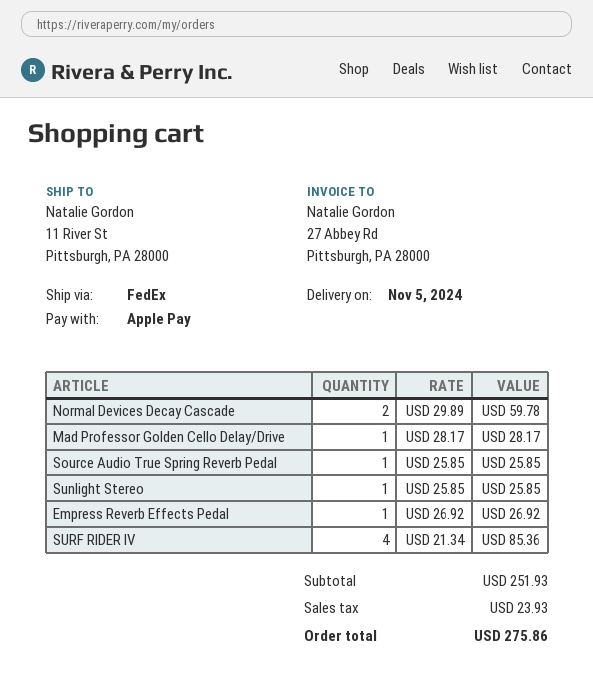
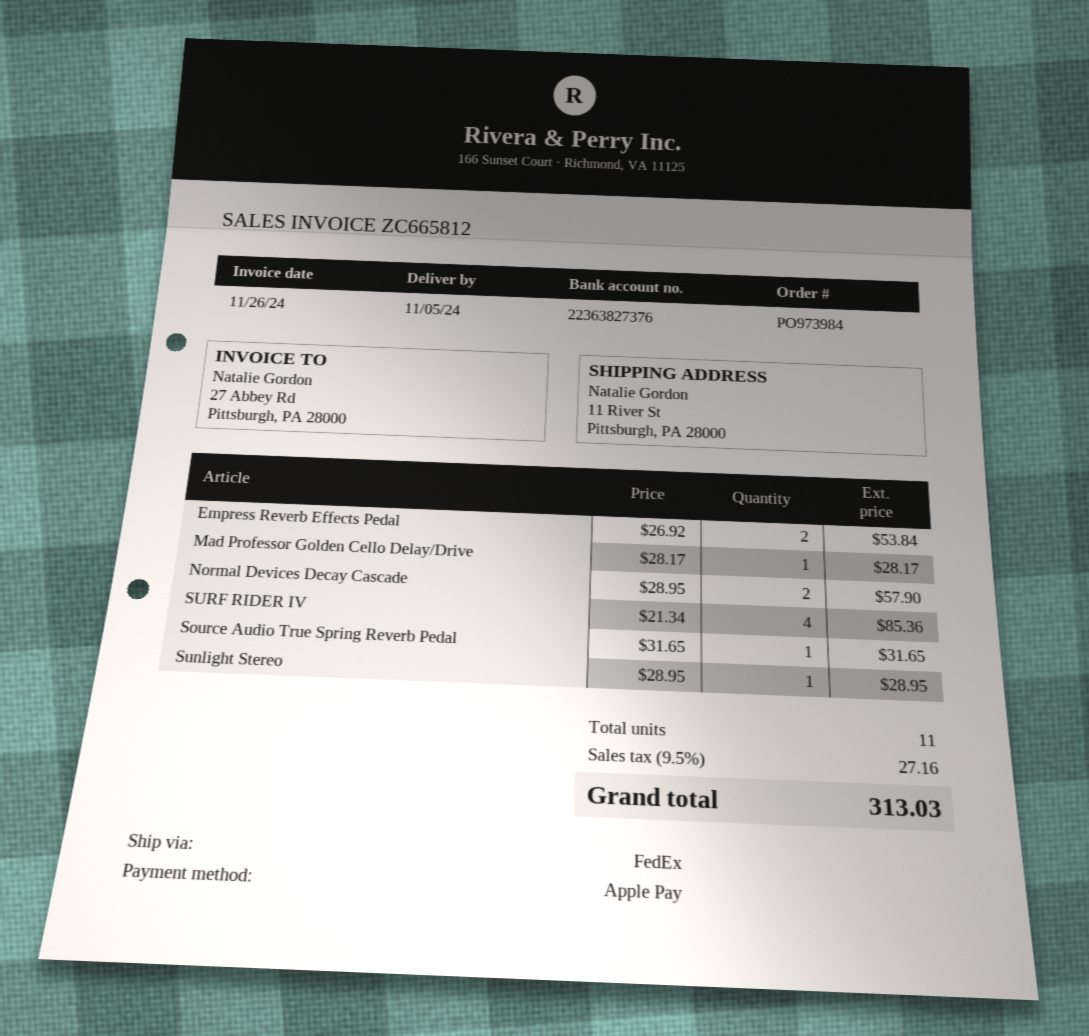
Normal Devices Decay Cascade: 2 x 29.89 = 59.78 -> 2 x 28.95 = 57.90
Source Audio True Spring Reverb Pedal: 1 x 25.85 = 25.85 -> 1 x 31.65 = 31.65
Sunlight Stereo: 1 x 25.85 = 25.85 -> 1 x 28.95 = 28.95
Empress Reverb Effects Pedal: 1 x 26.92 = 26.92 -> 2 x 26.92 = 53.84
tax: 23.93 -> 27.16
total: 275.86 -> 313.03

